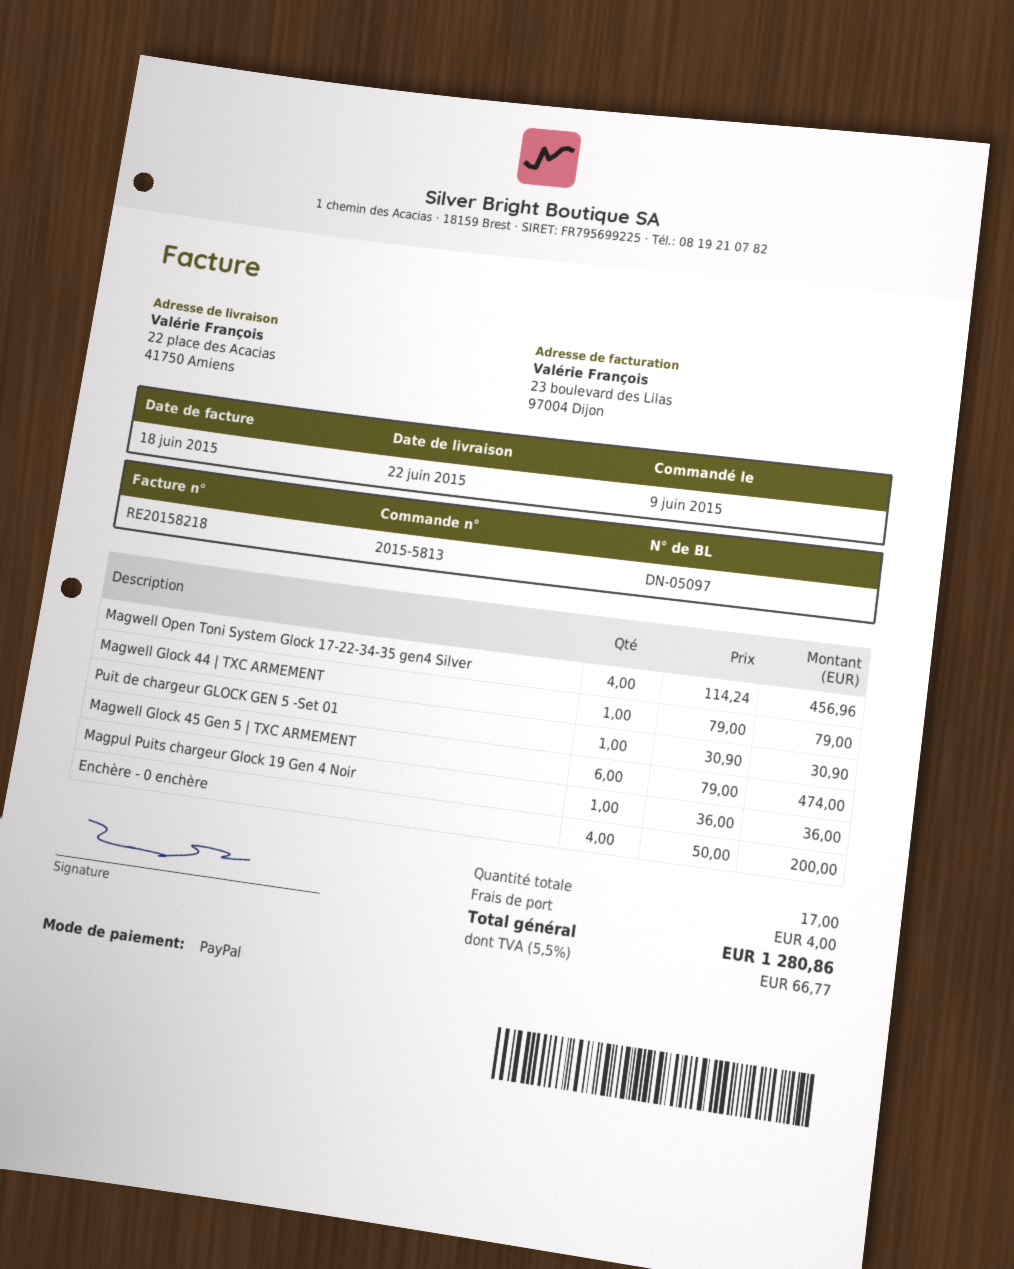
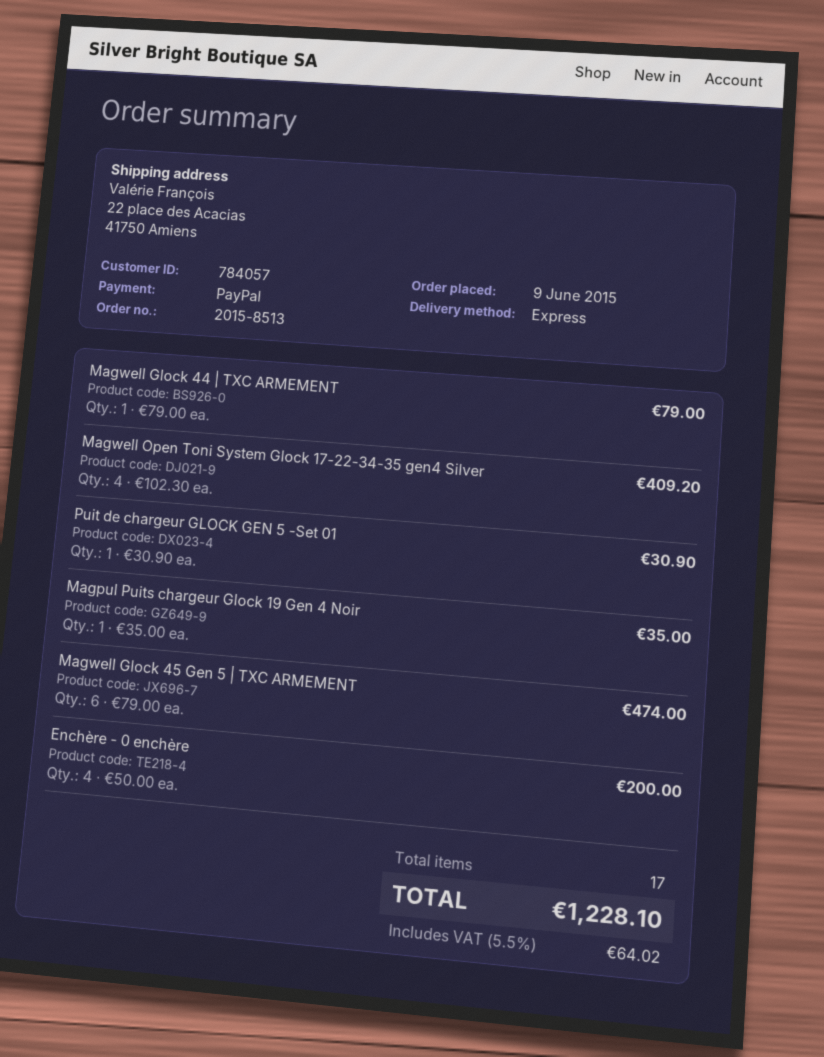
order number: 2015-5813 -> 2015-8513
Magwell Open Toni System Glock 17-22-34-35 gen4 Silver: 4 x 114.24 = 456.96 -> 4 x 102.30 = 409.20
Magpul Puits chargeur Glock 19 Gen 4 Noir: 1 x 36.00 = 36.00 -> 1 x 35.00 = 35.00
shipping: 4.00 -> none
tax: 5.5% = 66.77 -> 5.5% = 64.02
total: 1280.86 -> 1228.10

